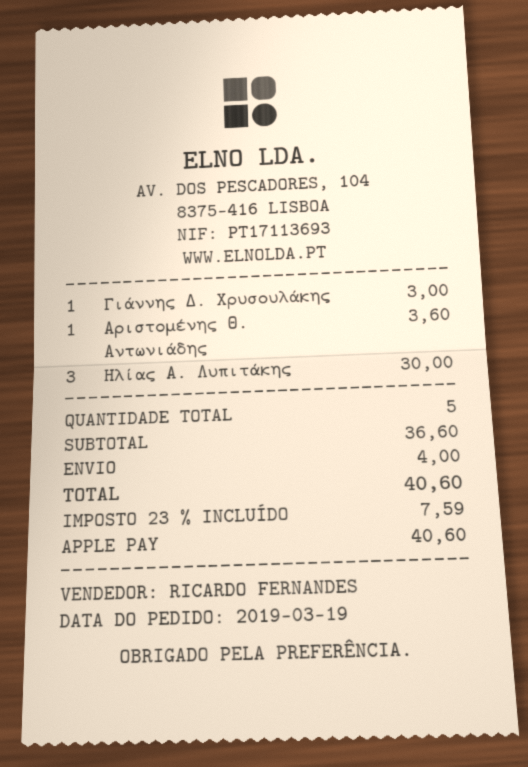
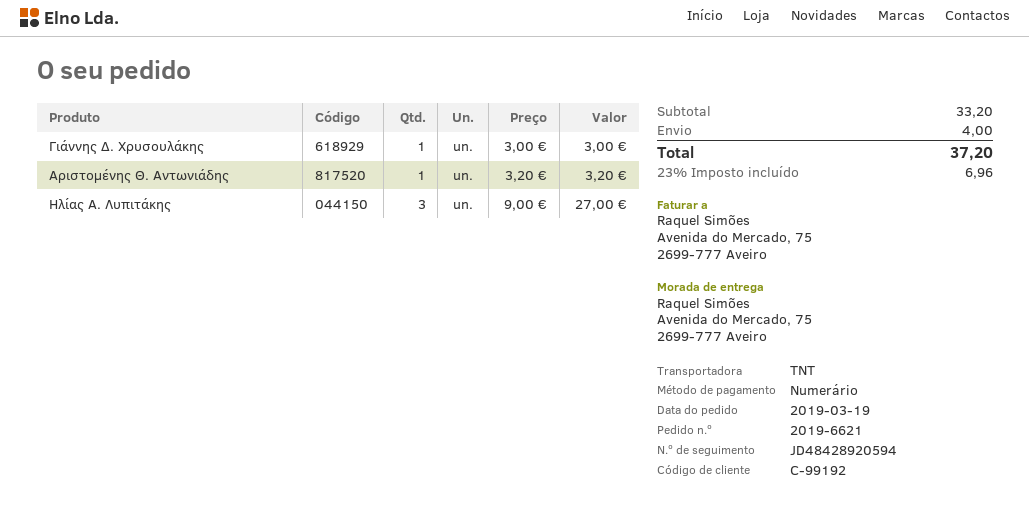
payment method: Apple Pay -> cash
Αριστομένης Θ. Αντωνιάδης: 1 for 3.60 -> 1 for 3.20
Ηλίας Α. Λυπιτάκης: 3 for 30.00 -> 3 for 27.00
subtotal: 36.60 -> 33.20
tax: 23% = 7.59 -> 23% = 6.96
total: 40.60 -> 37.20

